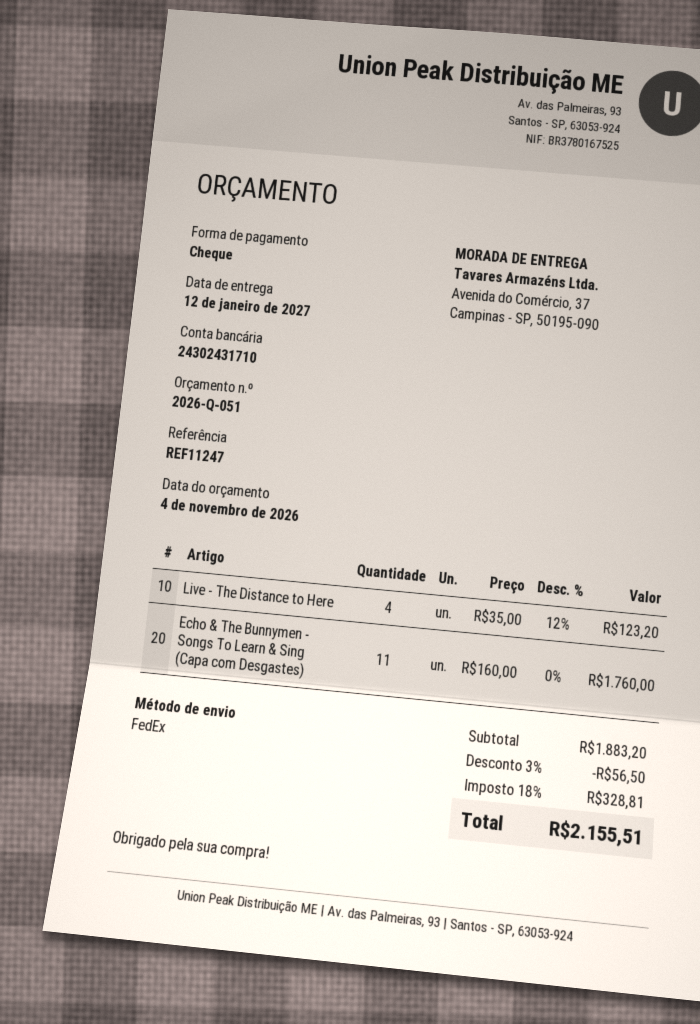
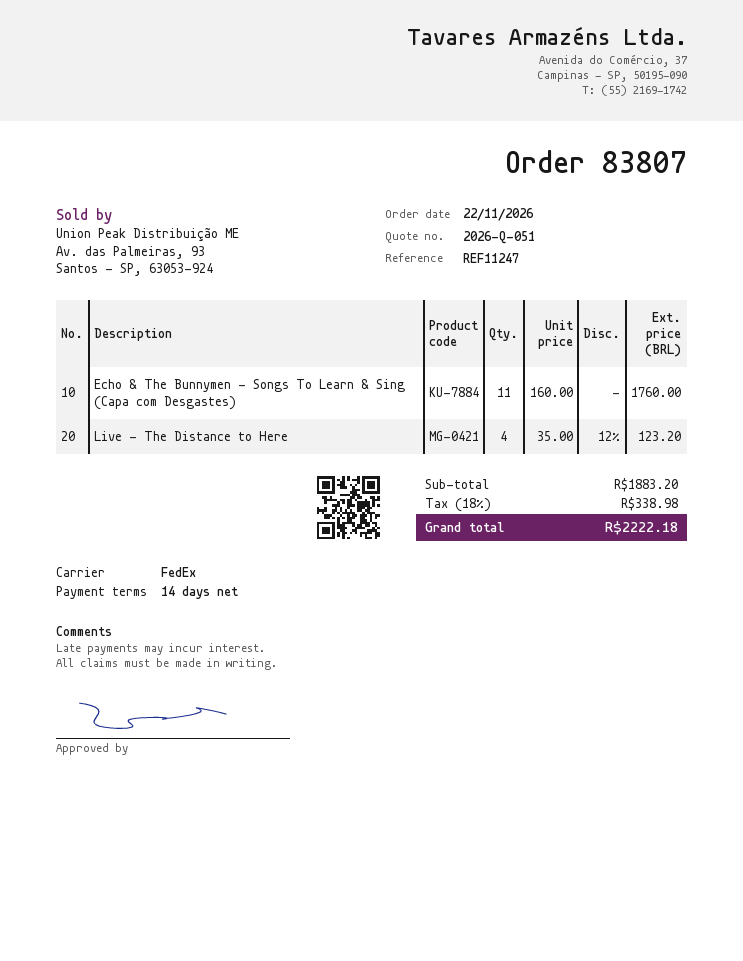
discount: 3% = 56.50 -> none
tax: 18% = 328.81 -> 18% = 338.98
total: 2155.51 -> 2222.18

